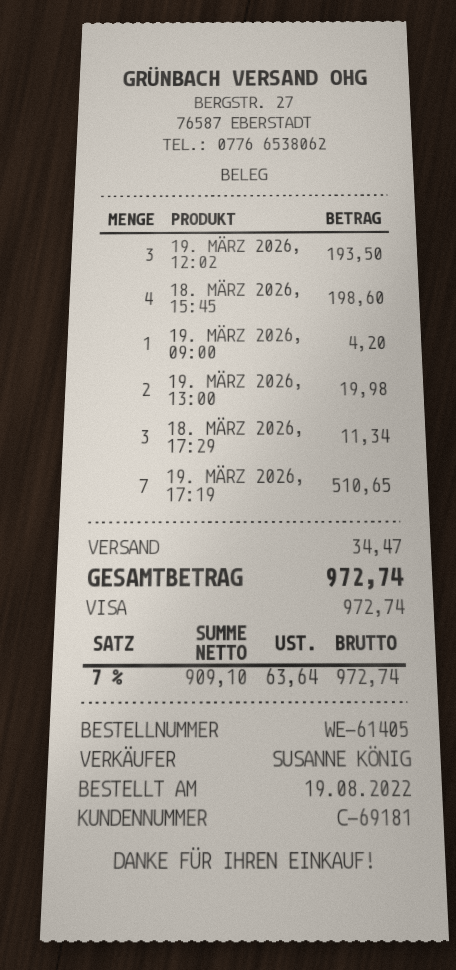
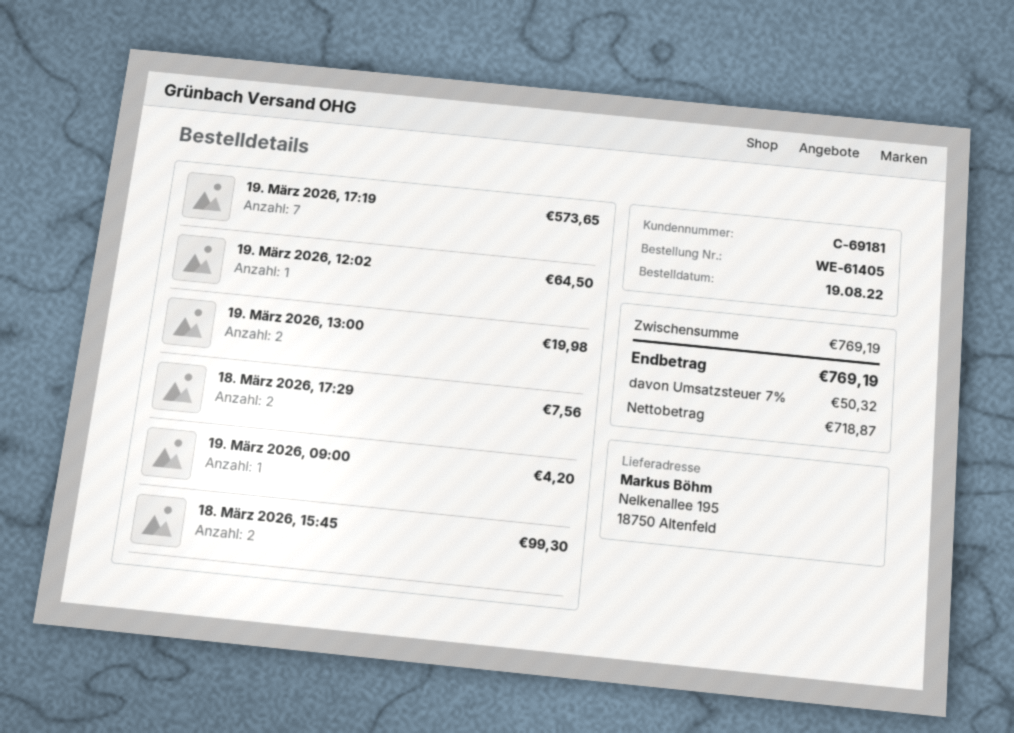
19. MÄRZ 2026, 12:02: 3 for 193.50 -> 1 for 64.50
18. MÄRZ 2026, 15:45: 4 for 198.60 -> 2 for 99.30
18. MÄRZ 2026, 17:29: 3 for 11.34 -> 2 for 7.56
19. MÄRZ 2026, 17:19: 7 for 510.65 -> 7 for 573.65
shipping: 34.47 -> none
net: 909.10 -> 718.87
tax: 7% = 63.64 -> 7% = 50.32
total: 972.74 -> 769.19

